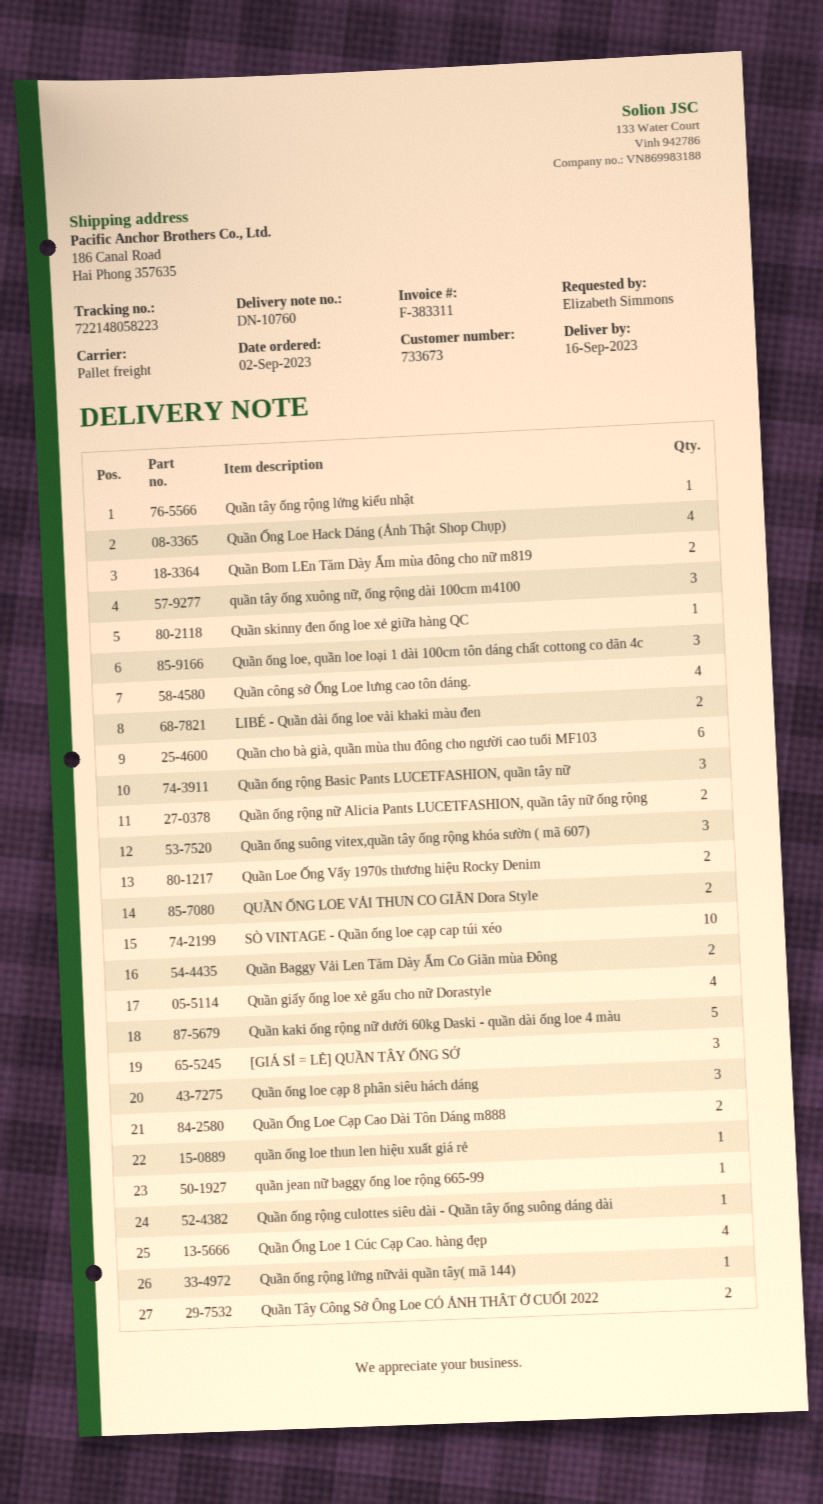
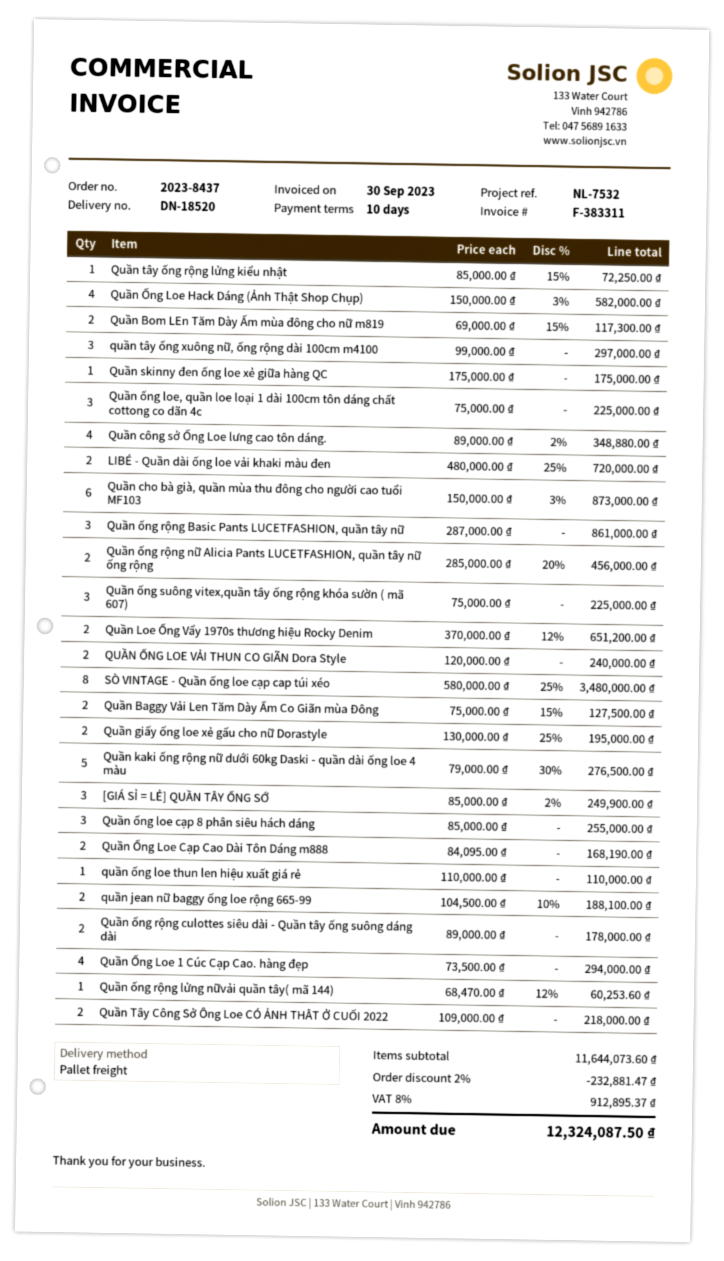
delivery note number: DN-10760 -> DN-18520
SÒ VINTAGE - Quần ống loe cạp cap túi xéo: 10 -> 8
Quần giấy ống loe xẻ gấu cho nữ Dorastyle: 4 -> 2
quần jean nữ baggy ống loe rộng 665-99: 1 -> 2
Quần ống rộng culottes siêu dài - Quần tây ống suông dáng dài: 1 -> 2

